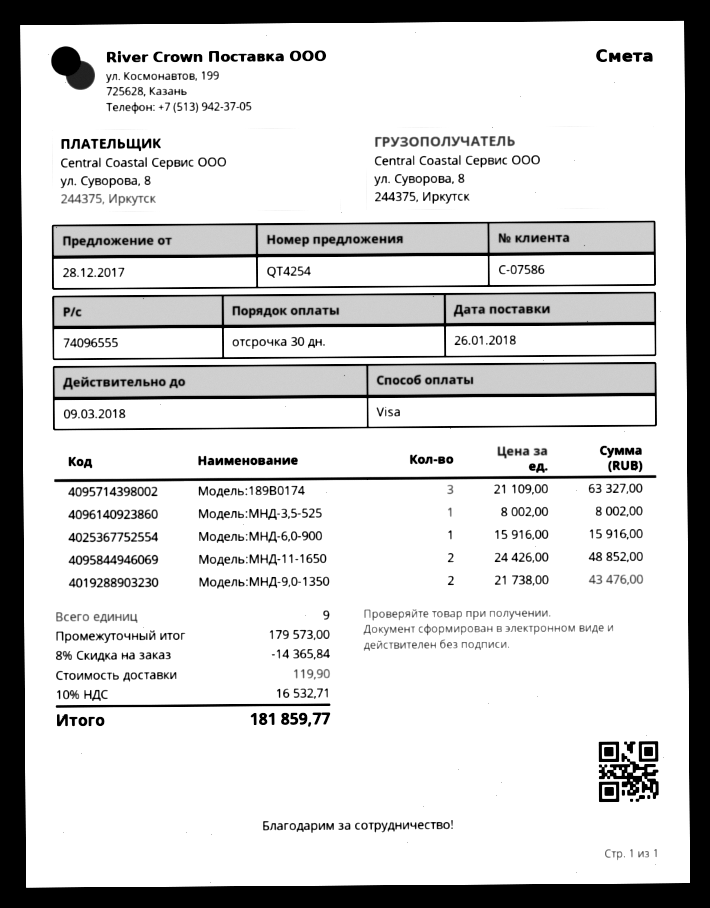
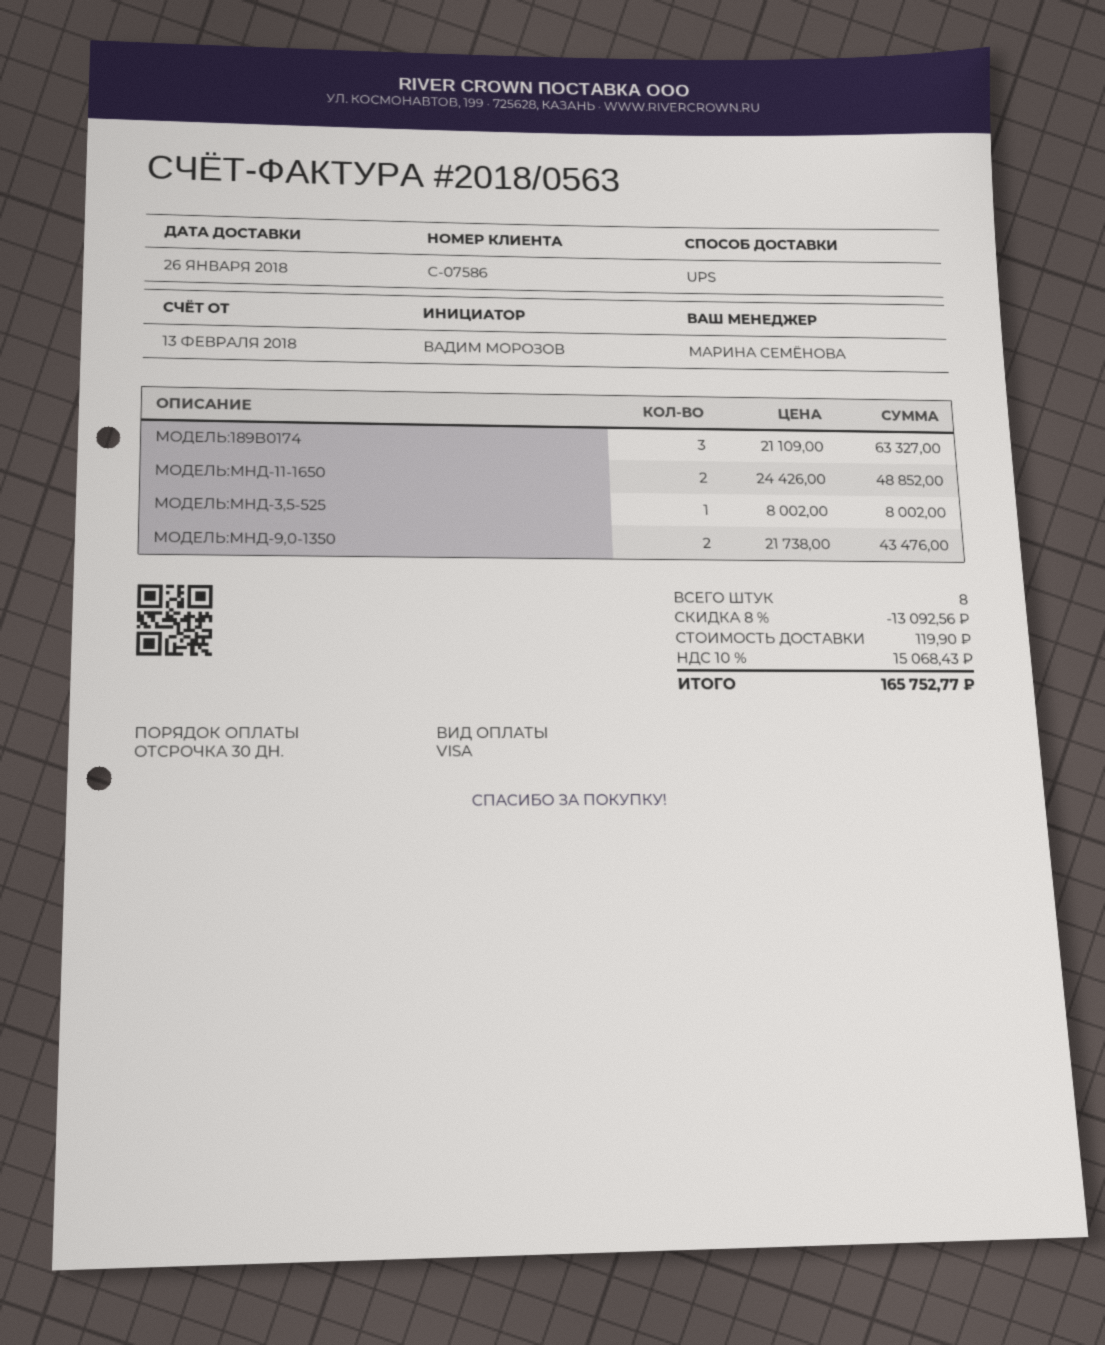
Модель:МНД-6,0-900: 1 x 15916.00 = 15916.00 -> none
total quantity: 9 -> 8
discount: 8% = 14365.84 -> 8% = 13092.56
tax: 10% = 16532.71 -> 10% = 15068.43
total: 181859.77 -> 165752.77

